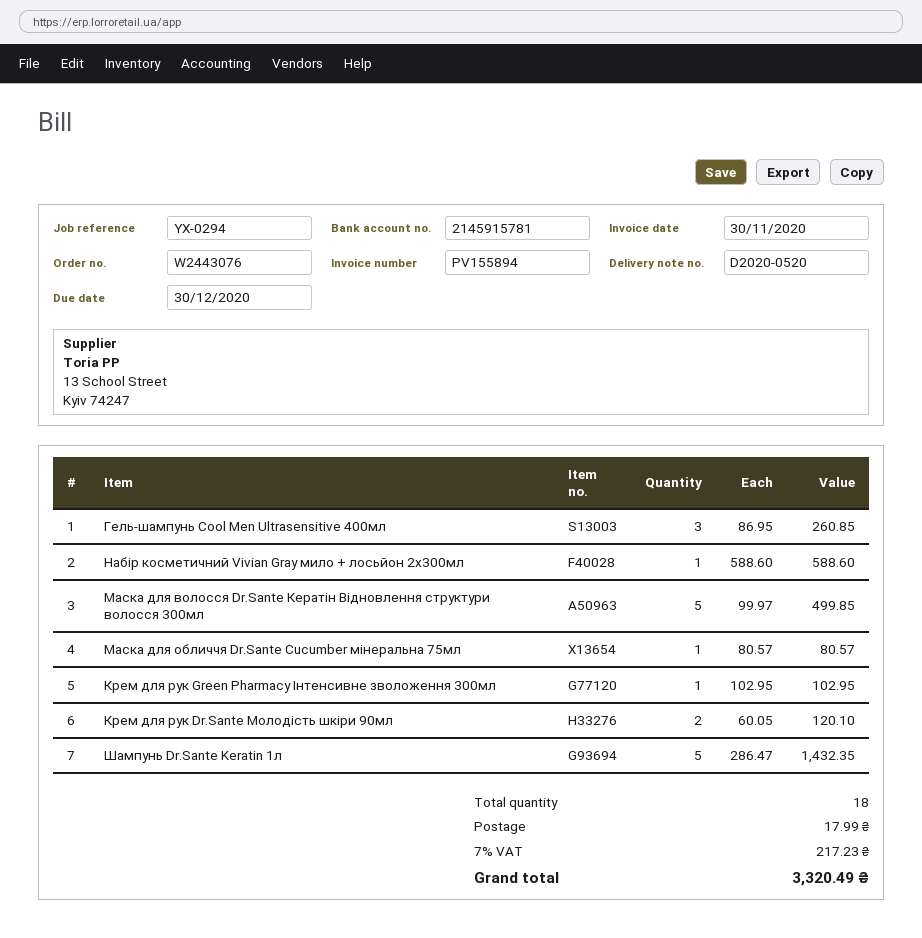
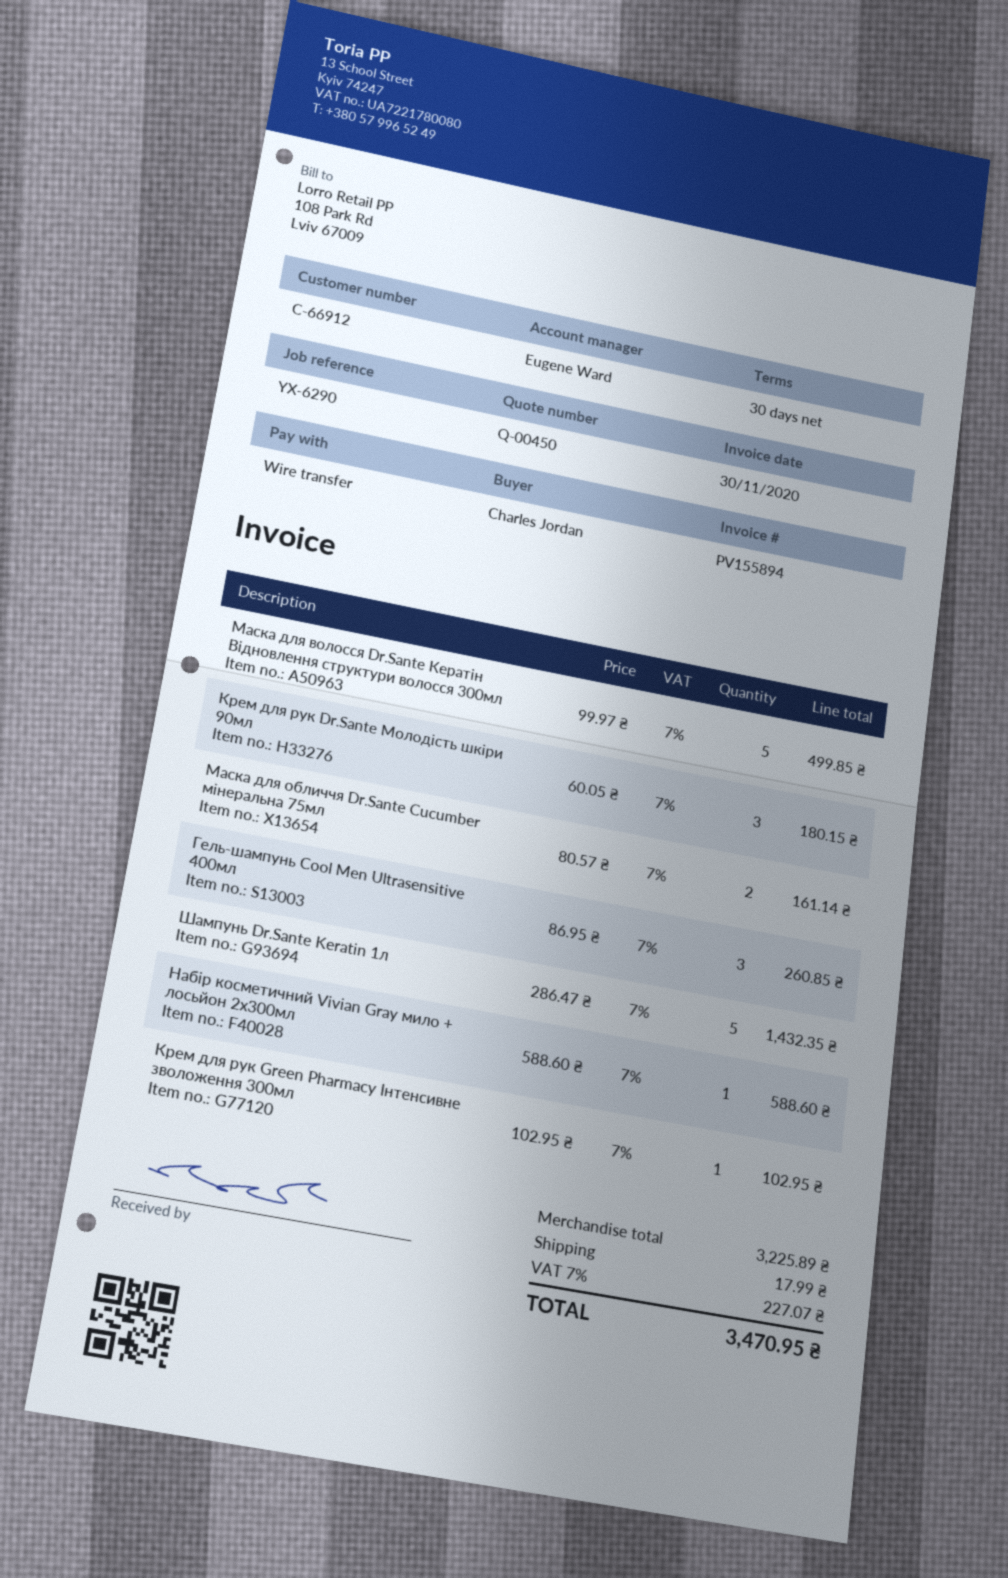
reference: YX-0294 -> YX-6290
Маска для обличчя Dr.Sante Cucumber мінеральна 75мл: 1 x 80.57 = 80.57 -> 2 x 80.57 = 161.14
Крем для рук Dr.Sante Молодість шкіри 90мл: 2 x 60.05 = 120.10 -> 3 x 60.05 = 180.15
tax: 7% = 217.23 -> 7% = 227.07
total: 3320.49 -> 3470.95

